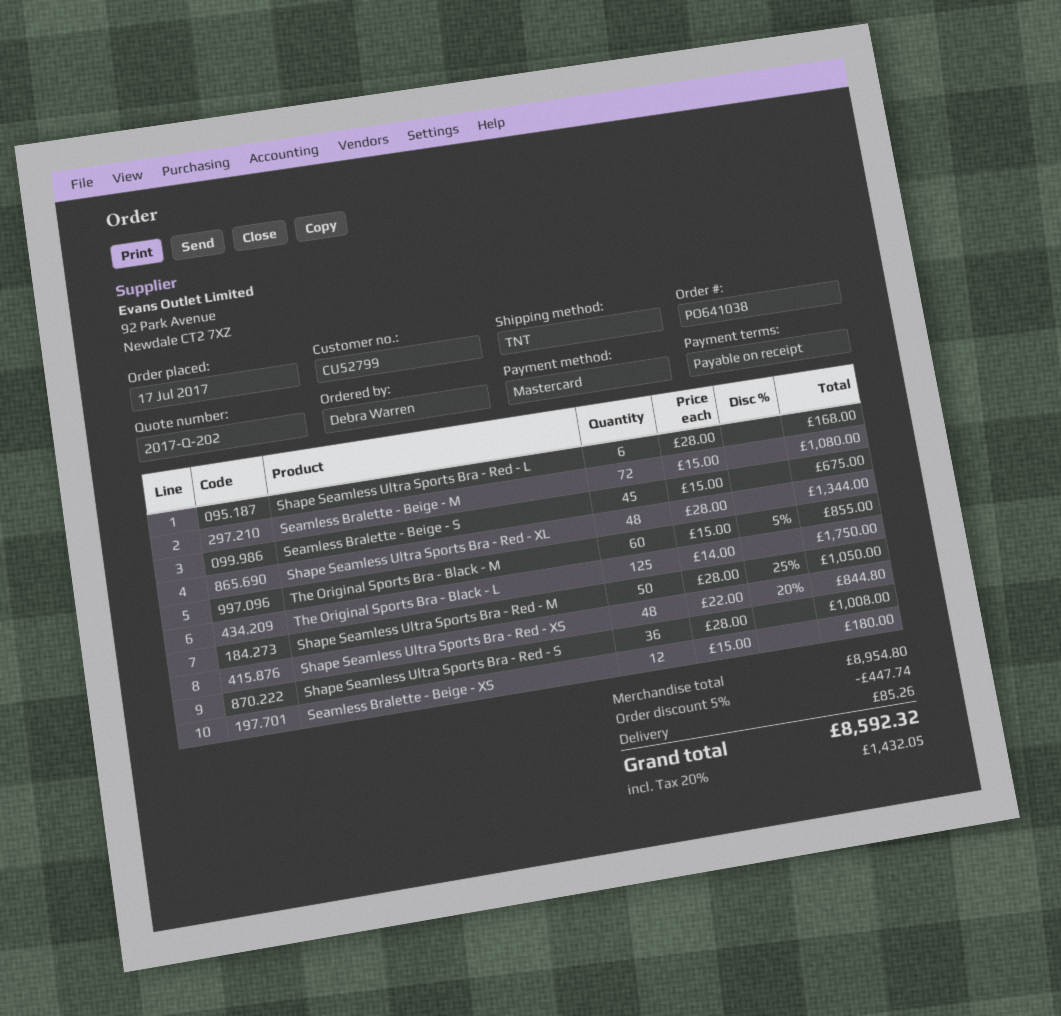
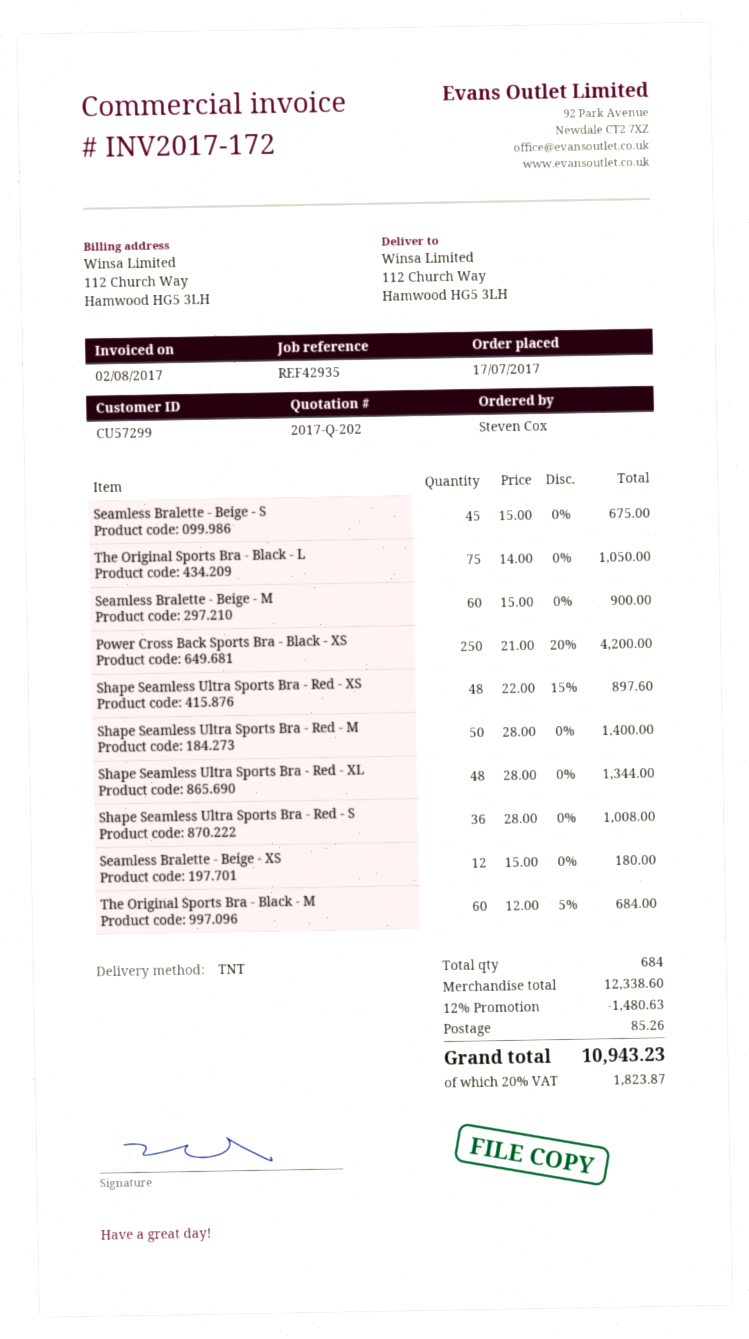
customer number: CU52799 -> CU57299
ordered by: Debra Warren -> Steven Cox
Shape Seamless Ultra Sports Bra - Red - L: 6 x 28.00 = 168.00 -> none
Seamless Bralette - Beige - M: 72 x 15.00 = 1080.00 -> 60 x 15.00 = 900.00
The Original Sports Bra - Black - M: 60 x 15.00 - 5% = 855.00 -> 60 x 12.00 - 5% = 684.00
The Original Sports Bra - Black - L: 125 x 14.00 = 1750.00 -> 75 x 14.00 = 1050.00
Shape Seamless Ultra Sports Bra - Red - M: 50 x 28.00 - 25% = 1050.00 -> 50 x 28.00 = 1400.00
Shape Seamless Ultra Sports Bra - Red - XS: 48 x 22.00 - 20% = 844.80 -> 48 x 22.00 - 15% = 897.60
Power Cross Back Sports Bra - Black - XS: none -> 250 x 21.00 - 20% = 4200.00
subtotal: 8954.80 -> 12338.60
discount: 5% = 447.74 -> 12% = 1480.63
tax: 20% = 1432.05 -> 20% = 1823.87
total: 8592.32 -> 10943.23

